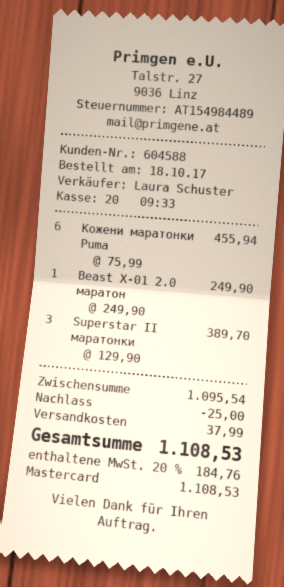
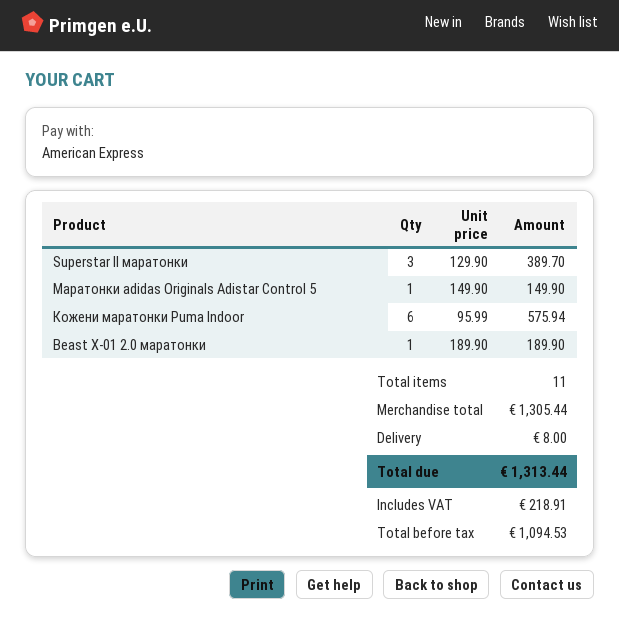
payment method: Mastercard -> American Express
Кожени маратонки Puma: 6 x 75.99 = 455.94 -> 6 x 95.99 = 575.94
Beast X-01 2.0 маратон: 1 x 249.90 = 249.90 -> 1 x 189.90 = 189.90
Маратонки adidas Originals Adistar Control 5: none -> 1 x 149.90 = 149.90
subtotal: 1095.54 -> 1305.44
discount: 25.00 -> none
shipping: 37.99 -> 8.00
tax: 184.76 -> 218.91
total: 1108.53 -> 1313.44

